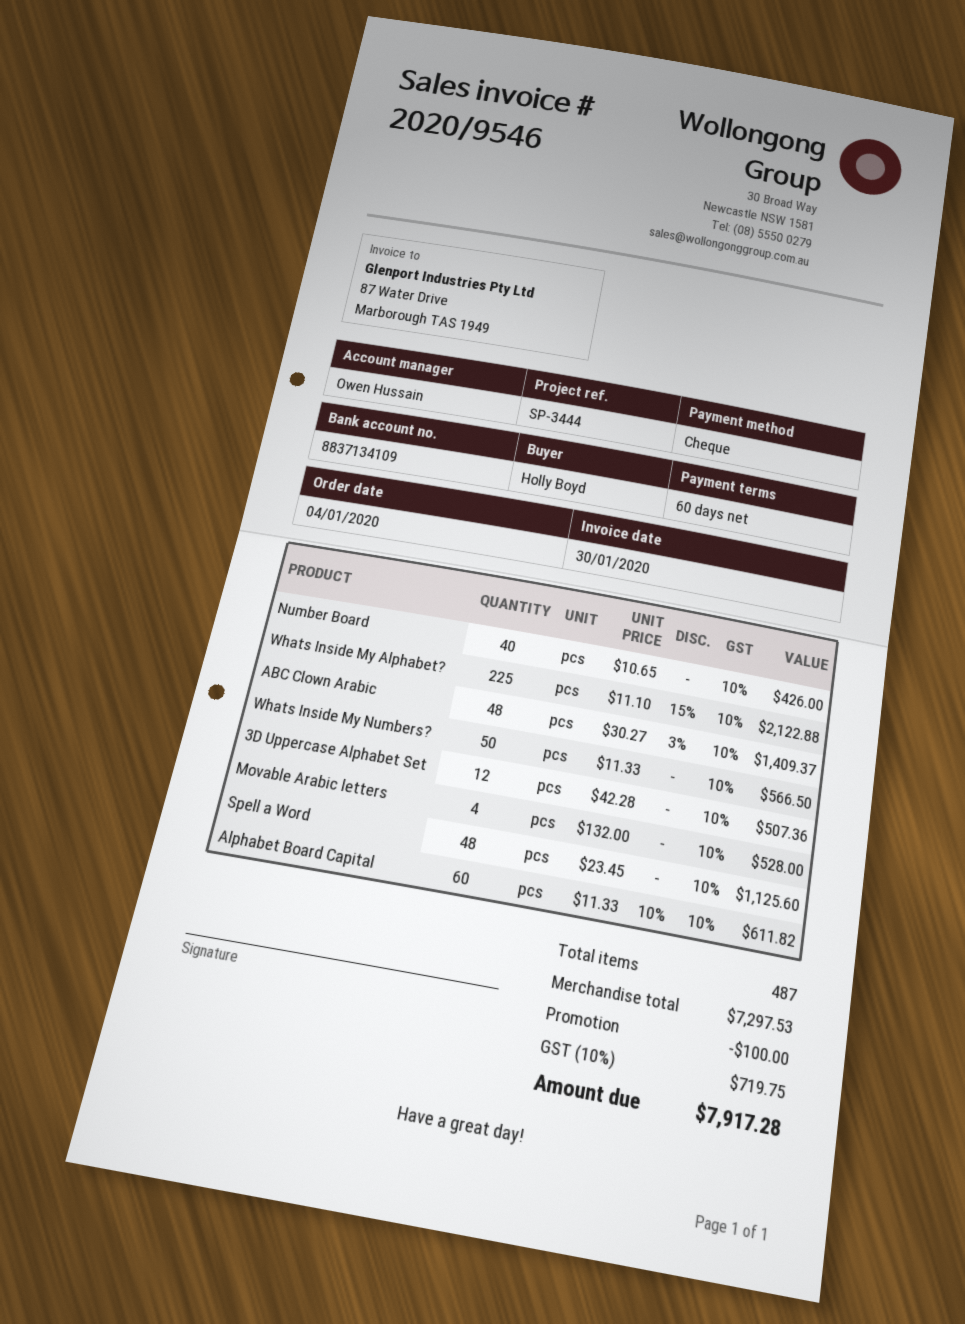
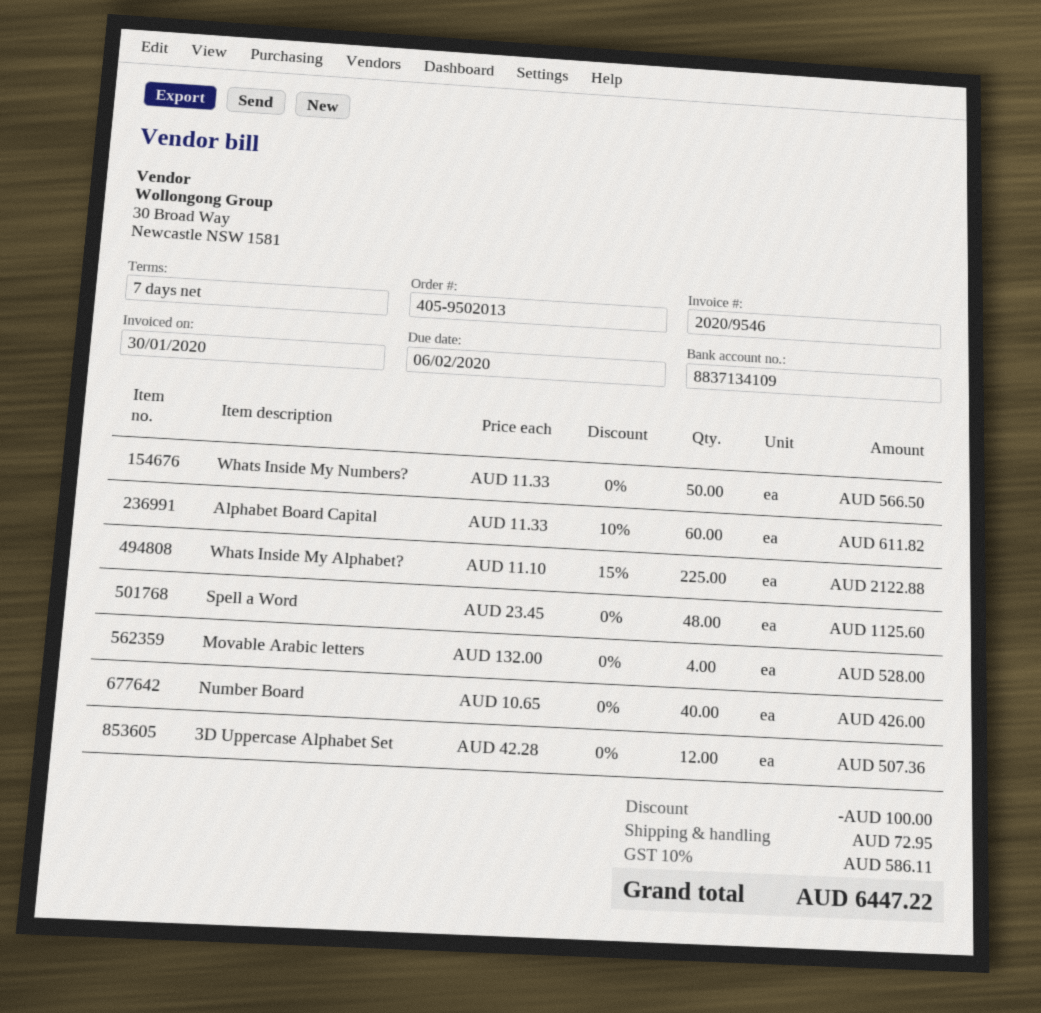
payment terms: 60 days -> 7 days
ABC Clown Arabic: 48 x 30.27 - 3% = 1409.37 -> none
shipping: none -> 72.95
tax: 10% = 719.75 -> 10% = 586.11
total: 7917.28 -> 6447.22

